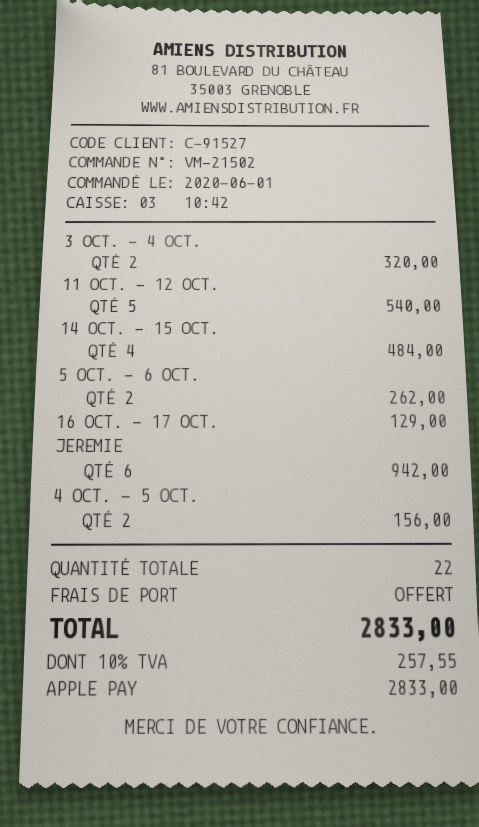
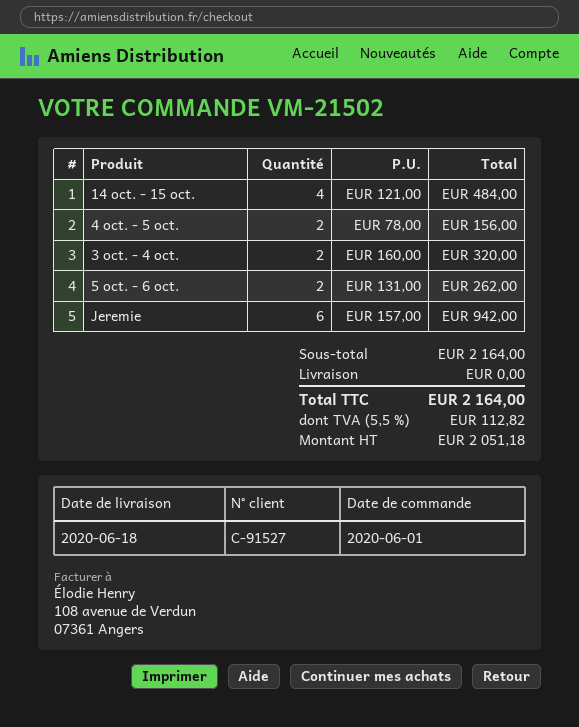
11 OCT. - 12 OCT.: 5 for 540.00 -> none
16 OCT. - 17 OCT.: 1 for 129.00 -> none
tax: 10% = 257.55 -> 5.5% = 112.82
total: 2833.00 -> 2164.00

